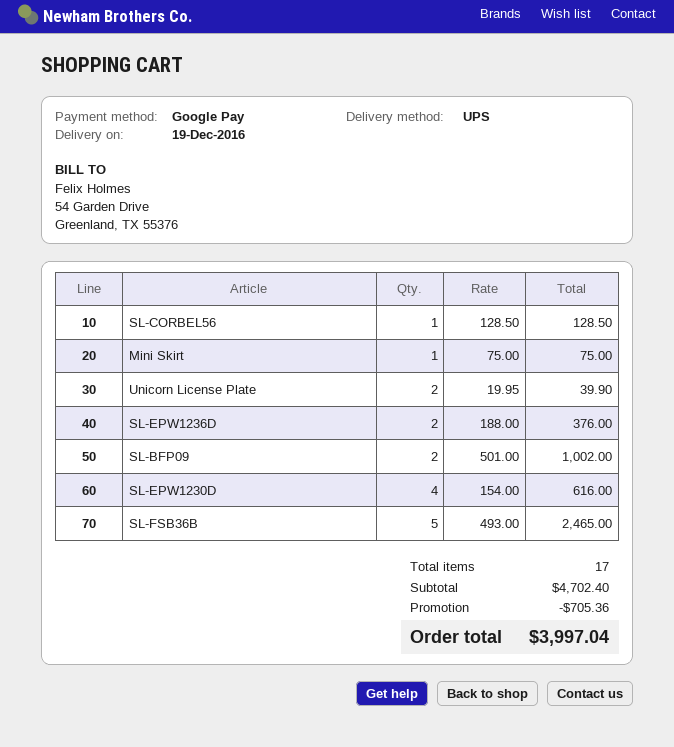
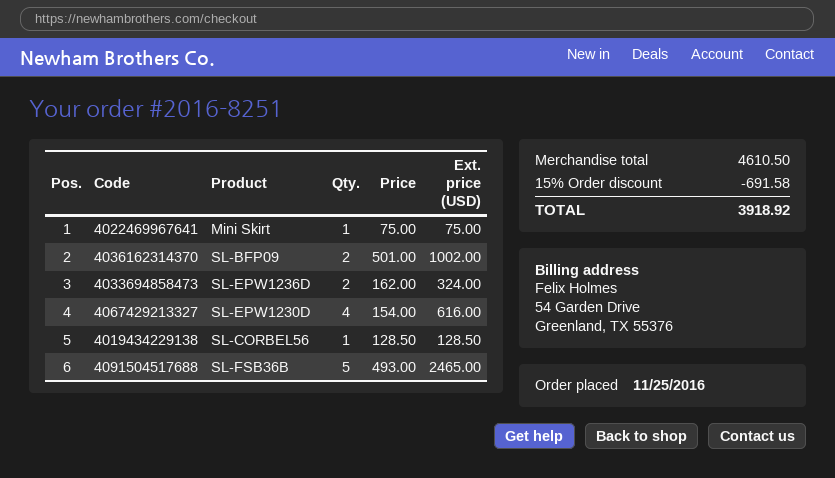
Unicorn License Plate: 2 x 19.95 = 39.90 -> none
SL-EPW1236D: 2 x 188.00 = 376.00 -> 2 x 162.00 = 324.00
subtotal: 4702.40 -> 4610.50
discount: 705.36 -> 691.58
total: 3997.04 -> 3918.92

